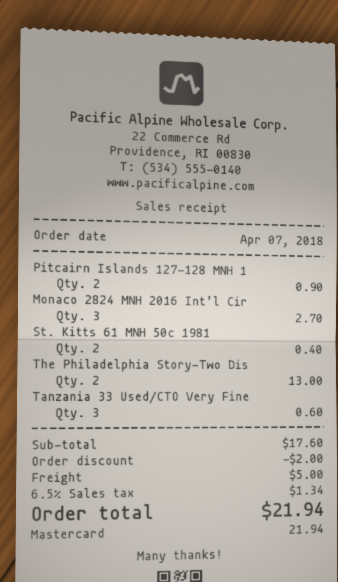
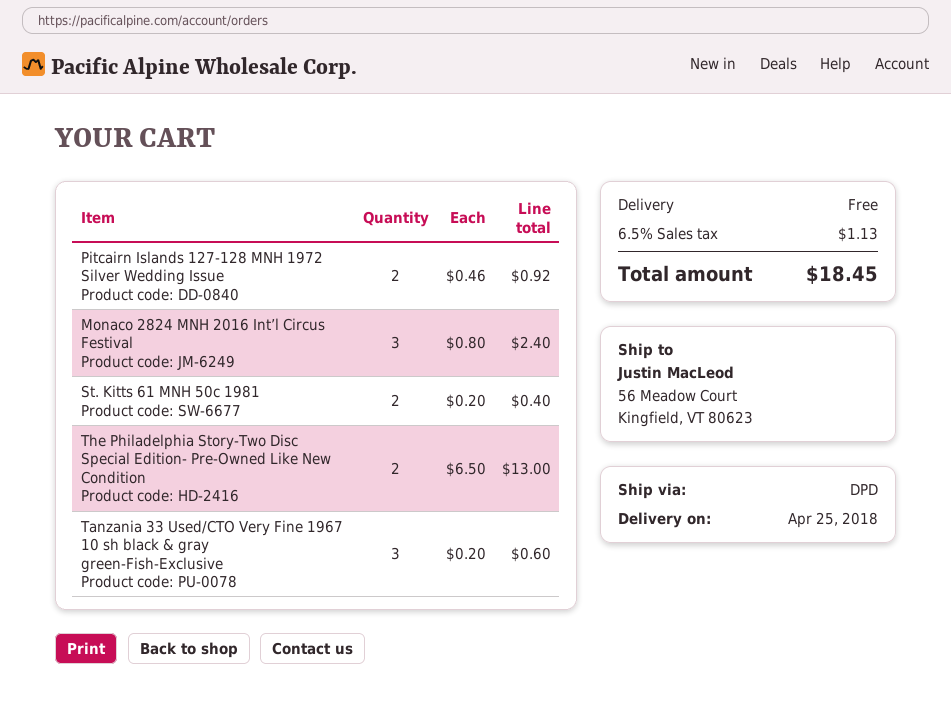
Pitcairn Islands 127-128 MNH 1: 2 for 0.90 -> 2 for 0.92
Monaco 2824 MNH 2016 Int’l Cir: 3 for 2.70 -> 3 for 2.40
discount: 2.00 -> none
shipping: 5.00 -> 0.00
tax: 6.5% = 1.34 -> 6.5% = 1.13
total: 21.94 -> 18.45

